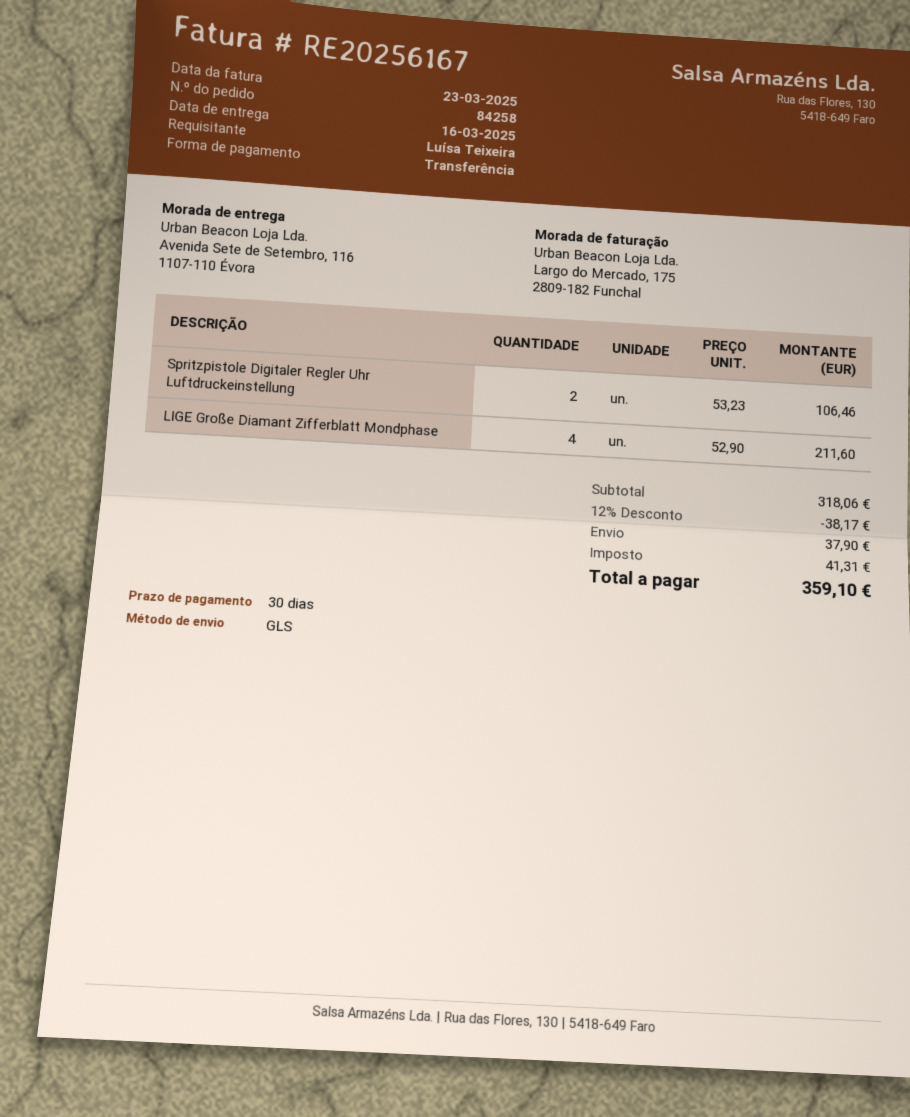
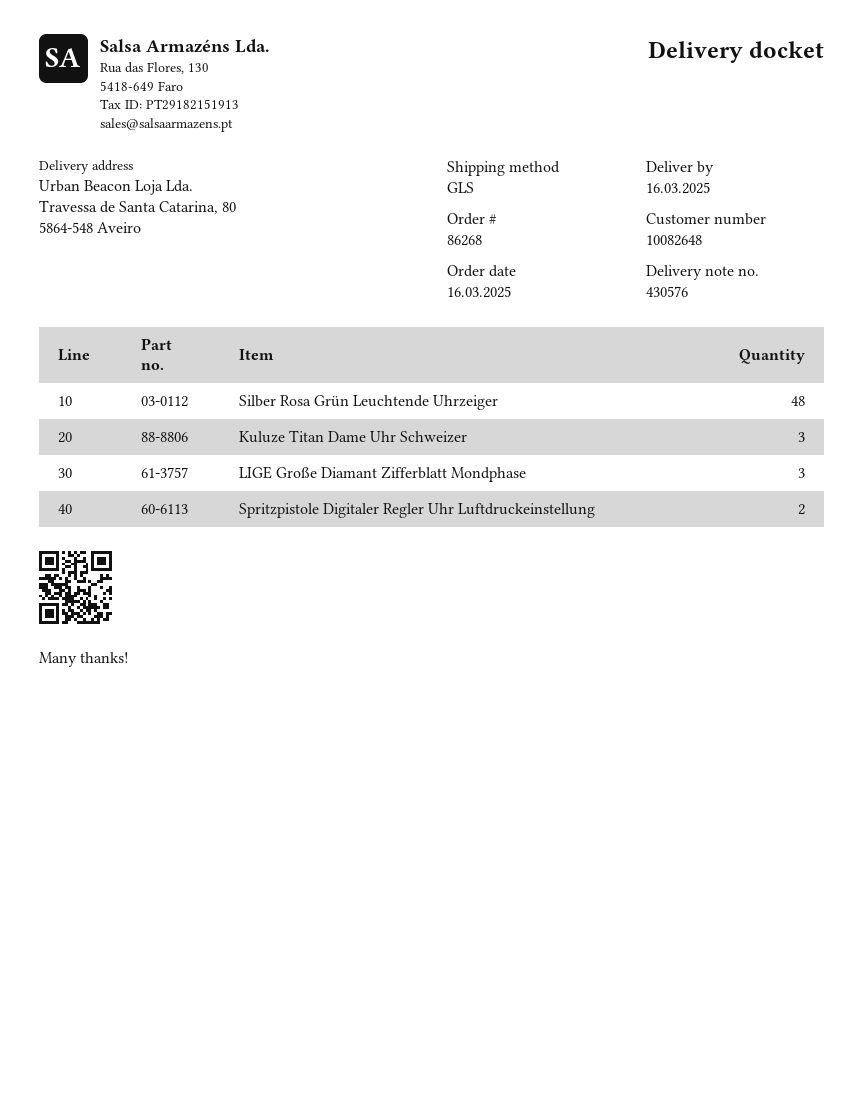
order number: 84258 -> 86268
ship to: Avenida Sete de Setembro, 116, 1107-110 Évora -> Travessa de Santa Catarina, 80, 5864-548 Aveiro
LIGE Große Diamant Zifferblatt Mondphase: 4 -> 3
Silber Rosa Grün Leuchtende Uhrzeiger: none -> 48
Kuluze Titan Dame Uhr Schweizer: none -> 3

